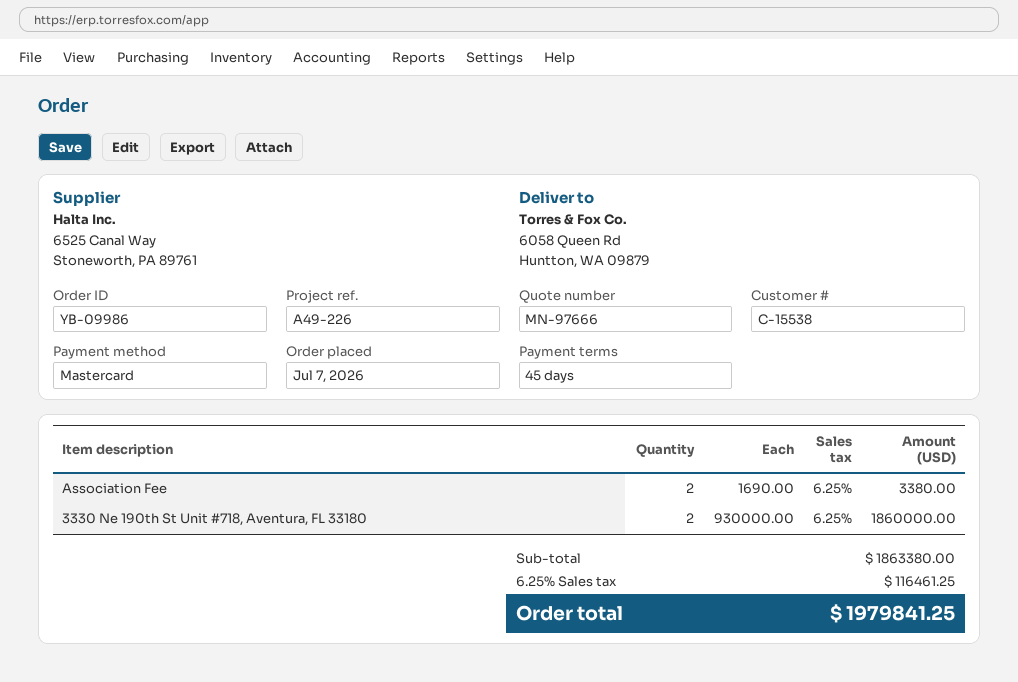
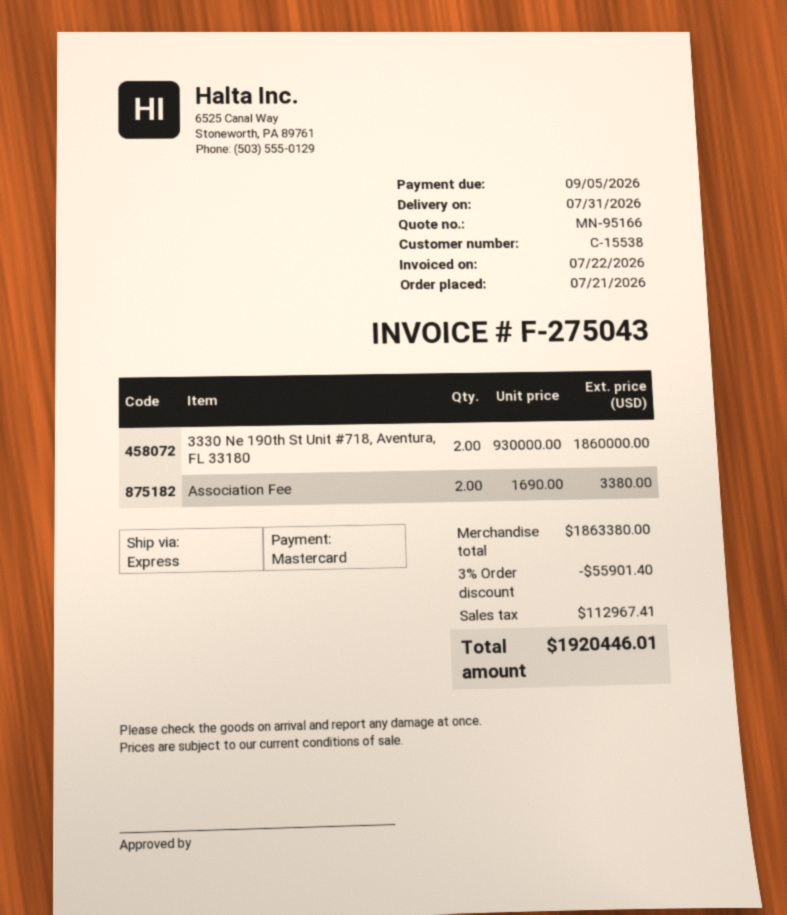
quote number: MN-97666 -> MN-95166
order date: 2026-07-07 -> 2026-07-21
discount: none -> 3% = 55901.40
tax: 116461.25 -> 112967.41
total: 1979841.25 -> 1920446.01

